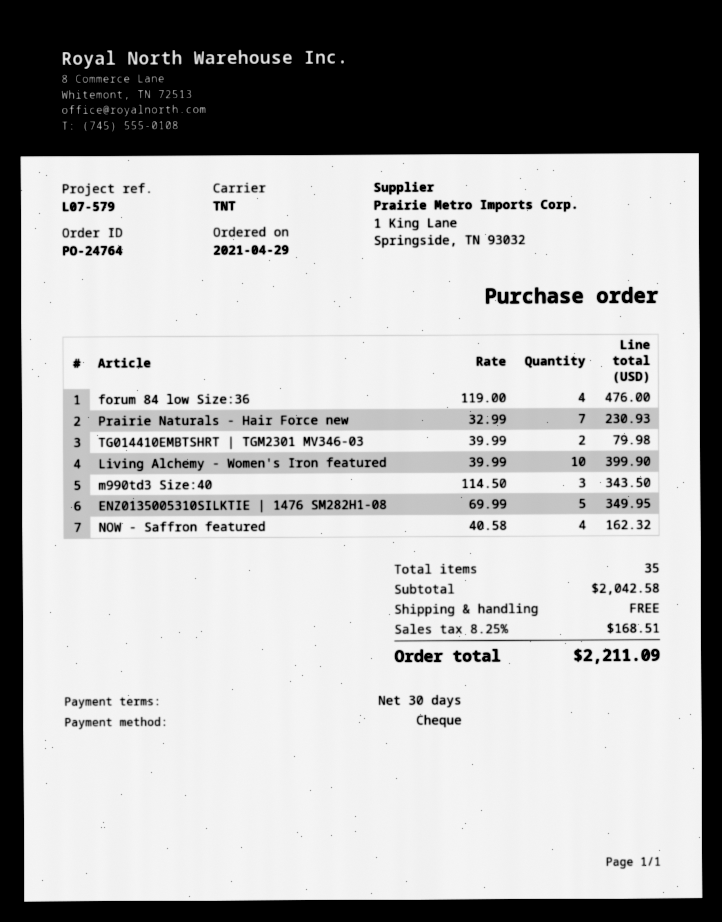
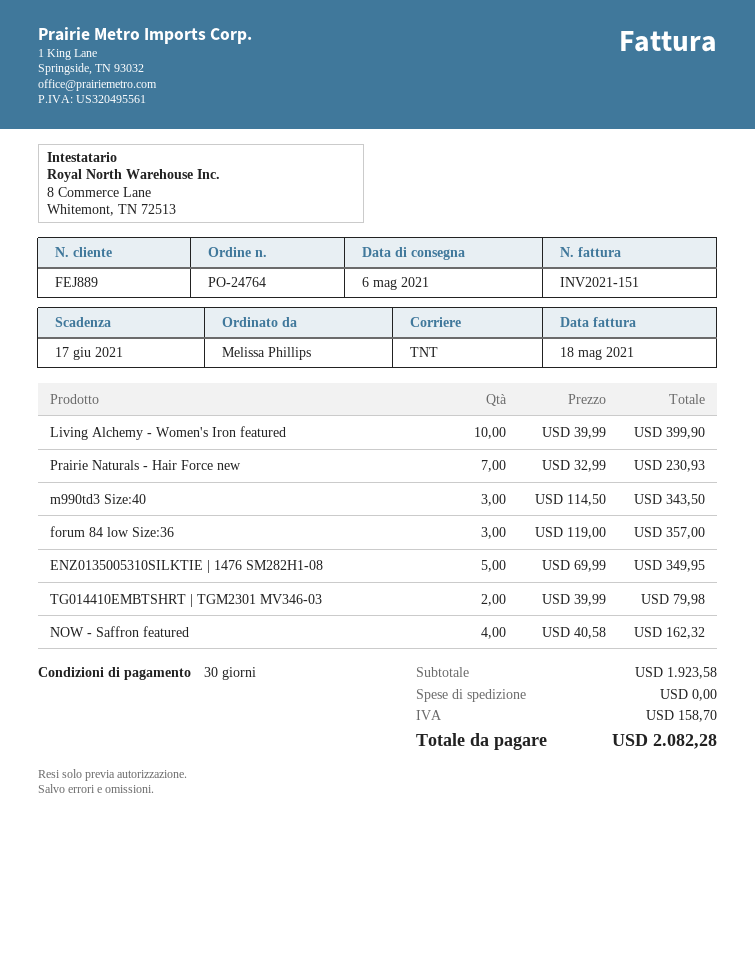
forum 84 low Size:36: 4 x 119.00 = 476.00 -> 3 x 119.00 = 357.00
subtotal: 2042.58 -> 1923.58
tax: 168.51 -> 158.70
total: 2211.09 -> 2082.28

